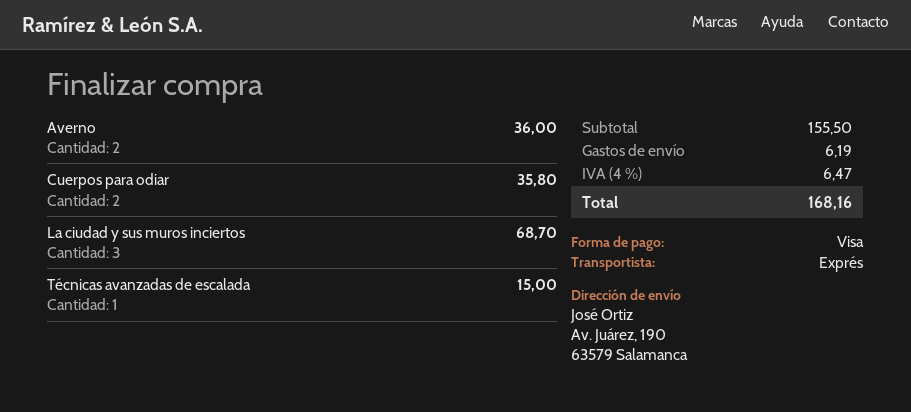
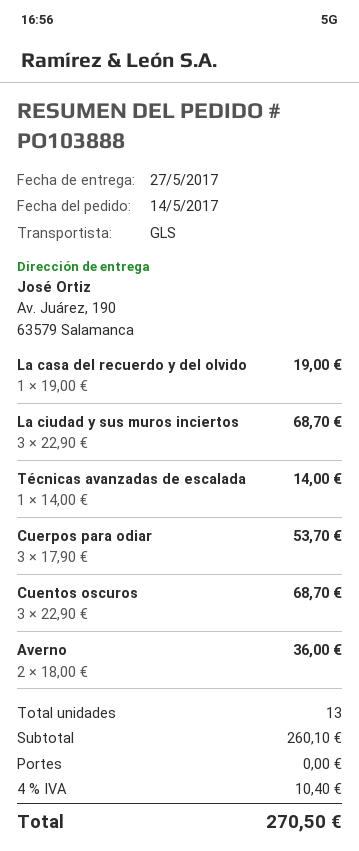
shipping method: express -> GLS
Cuerpos para odiar: 2 for 35.80 -> 3 for 53.70
Técnicas avanzadas de escalada: 1 for 15.00 -> 1 for 14.00
La casa del recuerdo y del olvido: none -> 1 for 19.00
Cuentos oscuros: none -> 3 for 68.70
subtotal: 155.50 -> 260.10
shipping: 6.19 -> 0.00
tax: 4% = 6.47 -> 4% = 10.40
total: 168.16 -> 270.50

